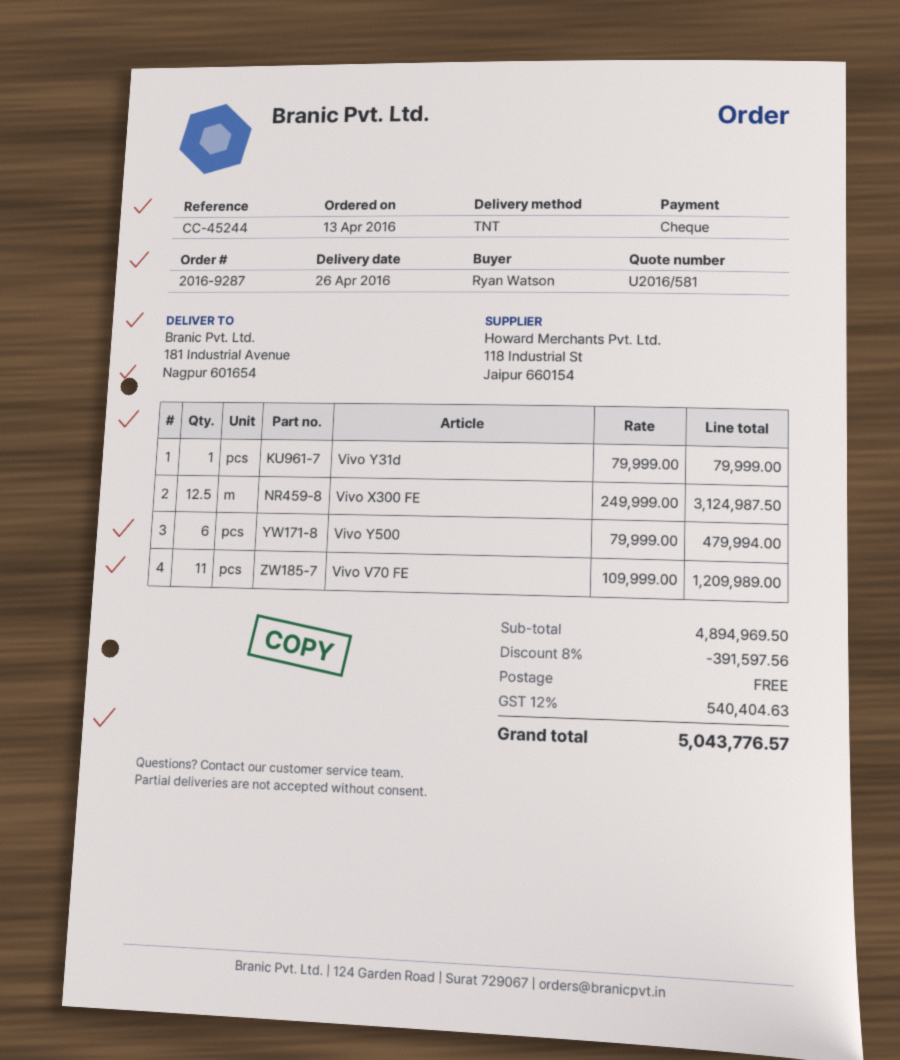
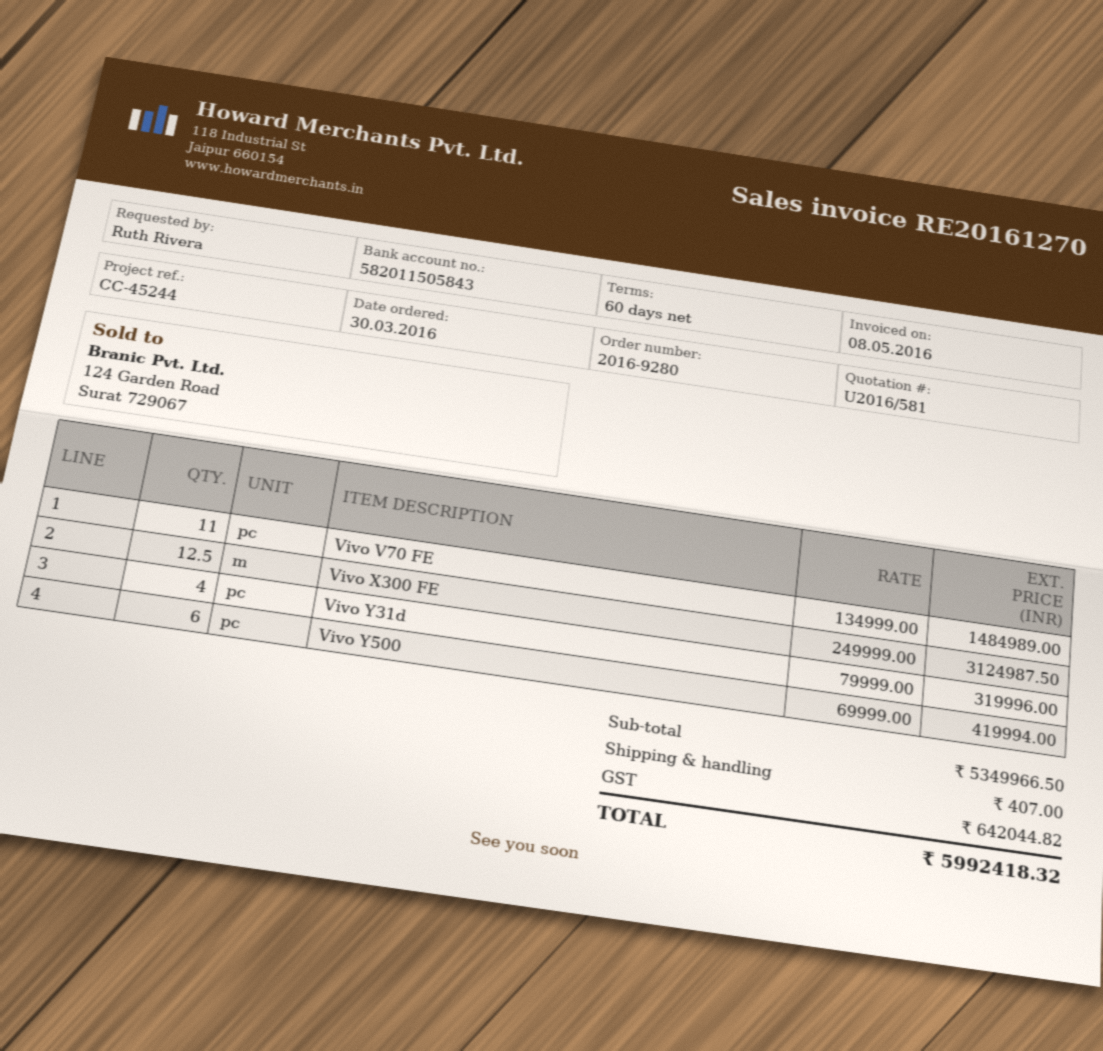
order number: 2016-9287 -> 2016-9280
order date: 2016-04-13 -> 2016-03-30
ordered by: Ryan Watson -> Ruth Rivera
Vivo Y31d: 1 x 79999.00 = 79999.00 -> 4 x 79999.00 = 319996.00
Vivo Y500: 6 x 79999.00 = 479994.00 -> 6 x 69999.00 = 419994.00
Vivo V70 FE: 11 x 109999.00 = 1209989.00 -> 11 x 134999.00 = 1484989.00
subtotal: 4894969.50 -> 5349966.50
discount: 8% = 391597.56 -> none
shipping: 0.00 -> 407.00
tax: 540404.63 -> 642044.82
total: 5043776.57 -> 5992418.32

